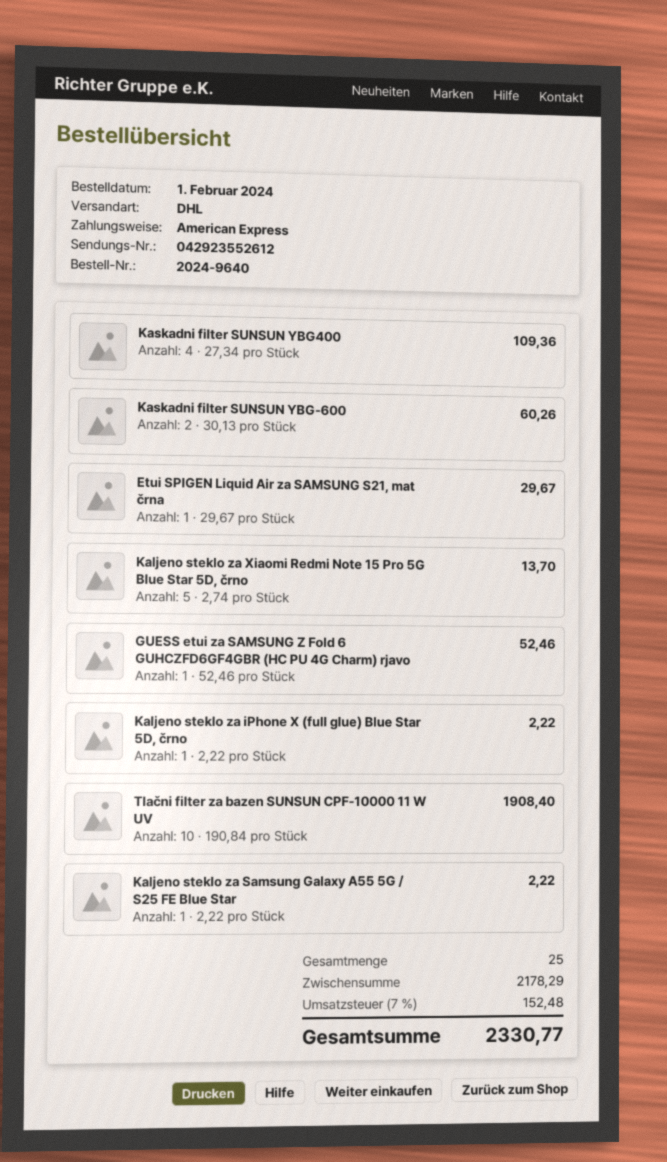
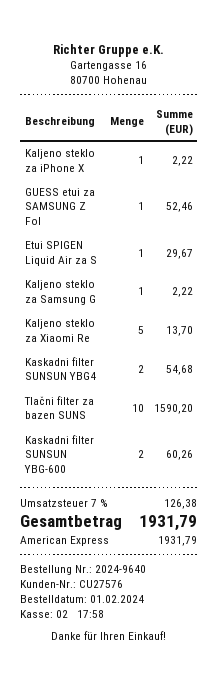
Kaskadni filter SUNSUN YBG400: 4 for 109.36 -> 2 for 54.68
Tlačni filter za bazen SUNSUN CPF-10000 11 W UV: 10 for 1908.40 -> 10 for 1590.20
tax: 7% = 152.48 -> 7% = 126.38
total: 2330.77 -> 1931.79

